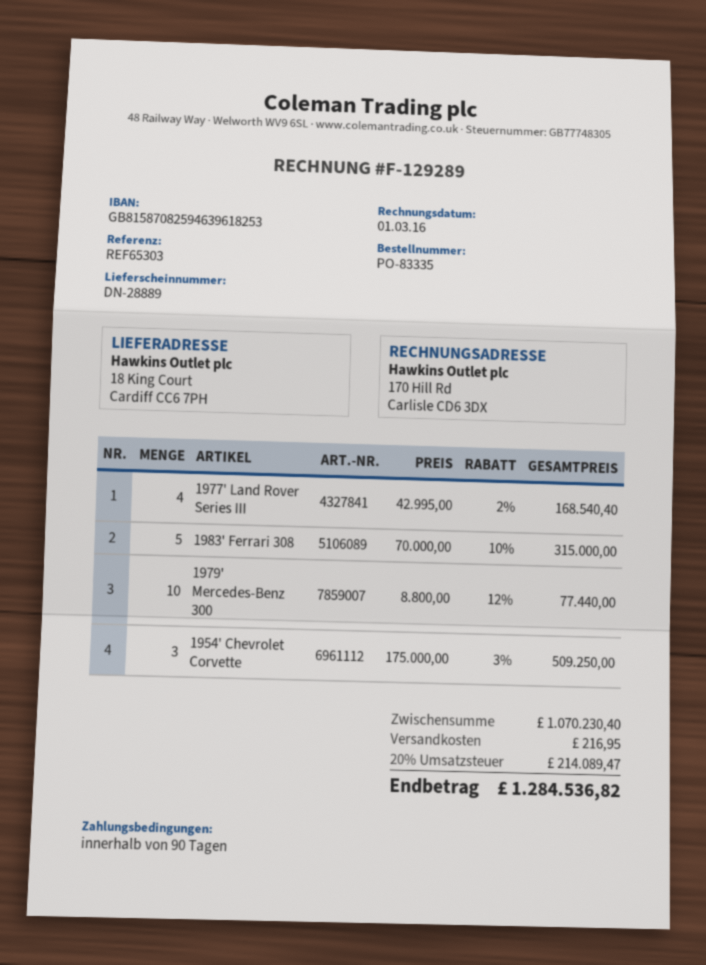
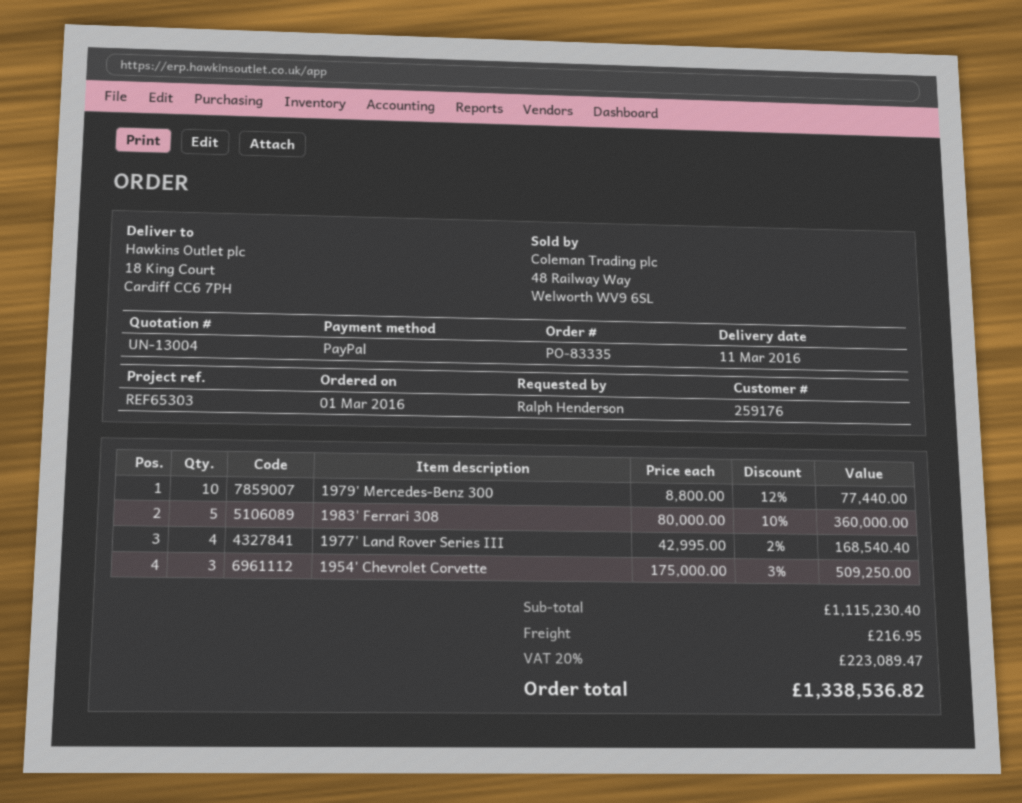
1983' Ferrari 308: 5 x 70000.00 - 10% = 315000.00 -> 5 x 80000.00 - 10% = 360000.00
subtotal: 1070230.40 -> 1115230.40
tax: 20% = 214089.47 -> 20% = 223089.47
total: 1284536.82 -> 1338536.82

